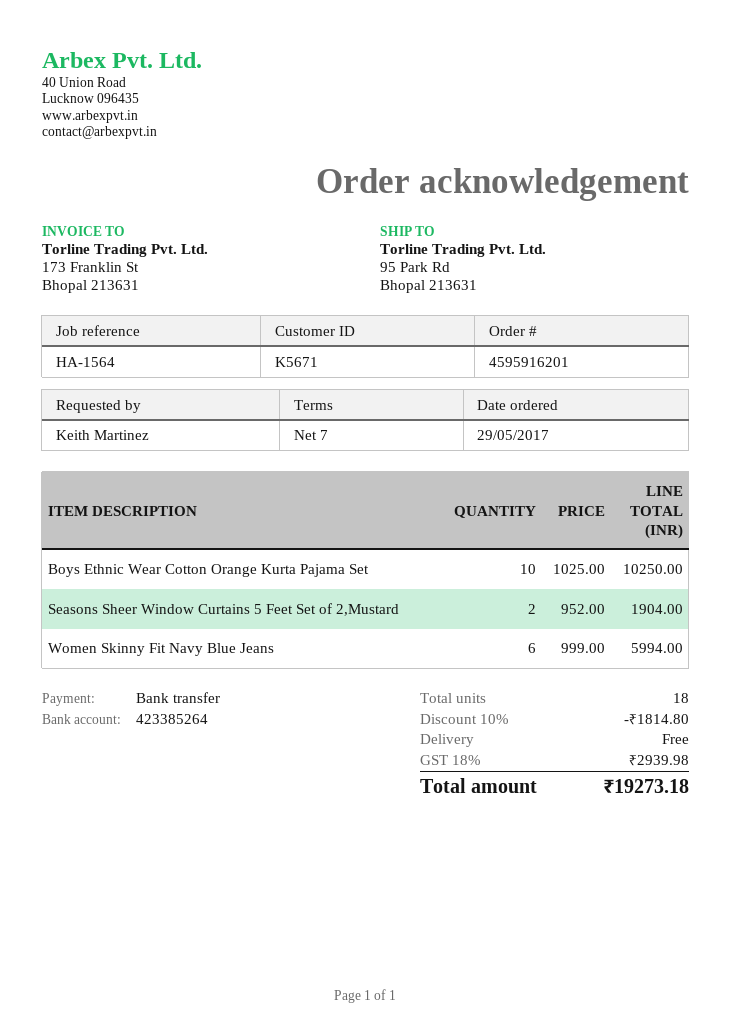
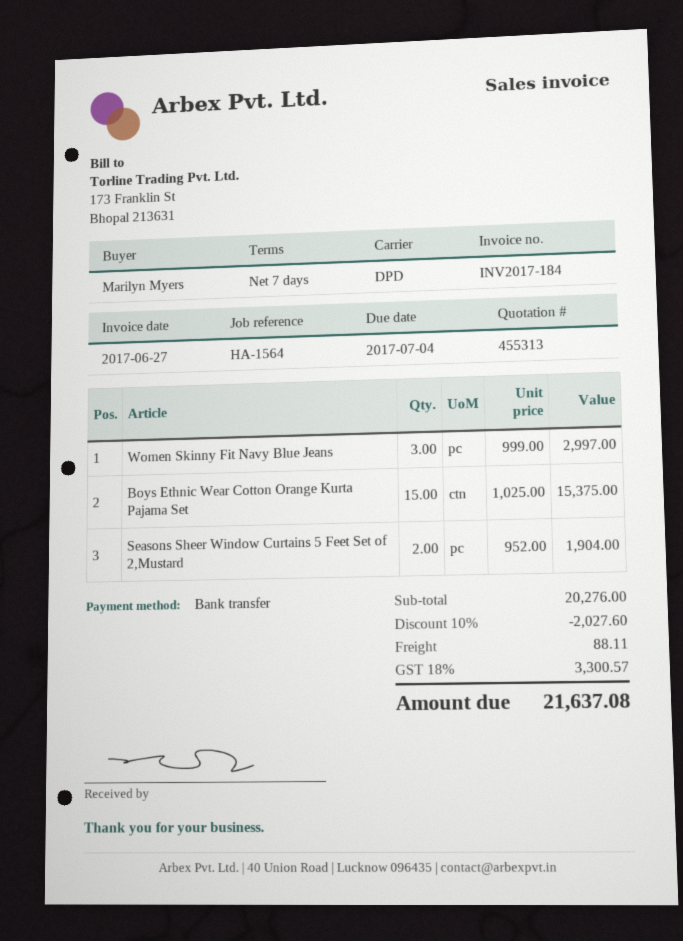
ordered by: Keith Martinez -> Marilyn Myers
Boys Ethnic Wear Cotton Orange Kurta Pajama Set: 10 x 1025.00 = 10250.00 -> 15 x 1025.00 = 15375.00
Women Skinny Fit Navy Blue Jeans: 6 x 999.00 = 5994.00 -> 3 x 999.00 = 2997.00
discount: 10% = 1814.80 -> 10% = 2027.60
shipping: 0.00 -> 88.11
tax: 18% = 2939.98 -> 18% = 3300.57
total: 19273.18 -> 21637.08

